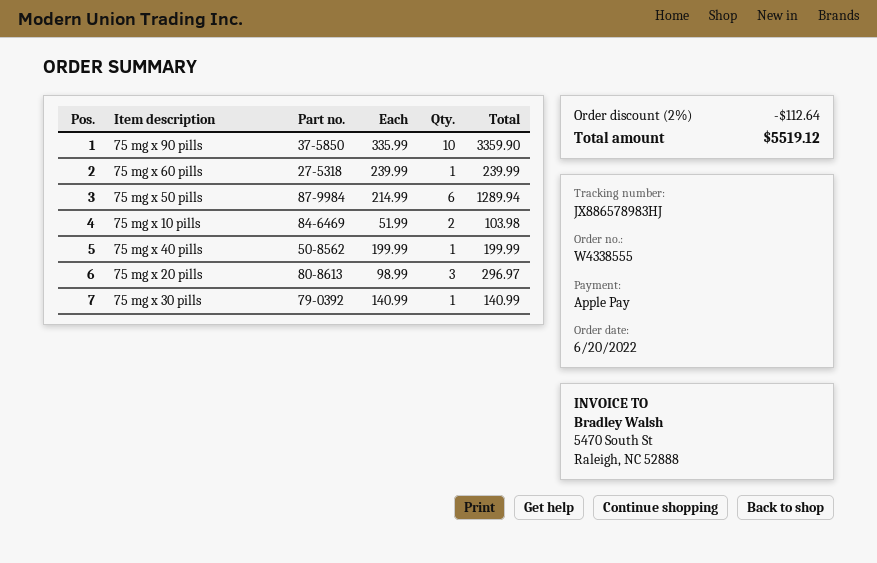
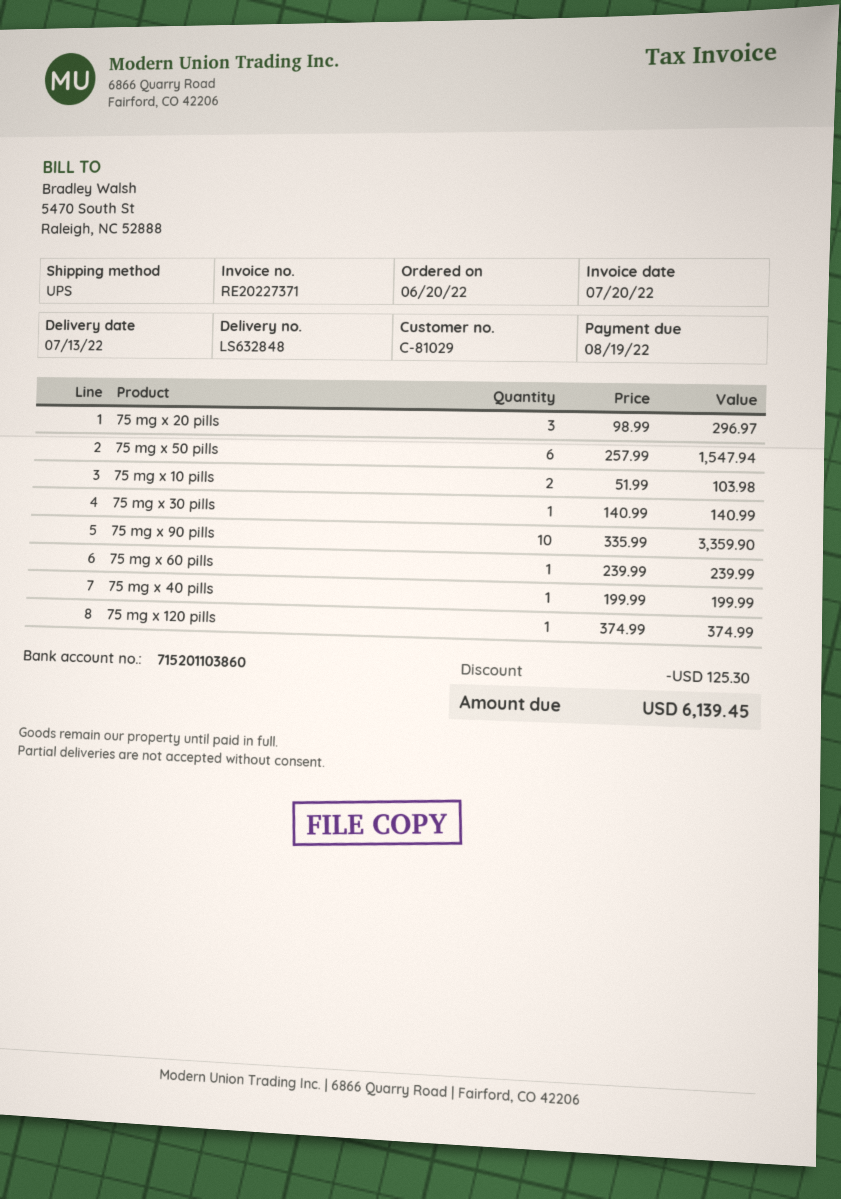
75 mg x 50 pills: 6 x 214.99 = 1289.94 -> 6 x 257.99 = 1547.94
75 mg x 120 pills: none -> 1 x 374.99 = 374.99
discount: 112.64 -> 125.30
total: 5519.12 -> 6139.45

